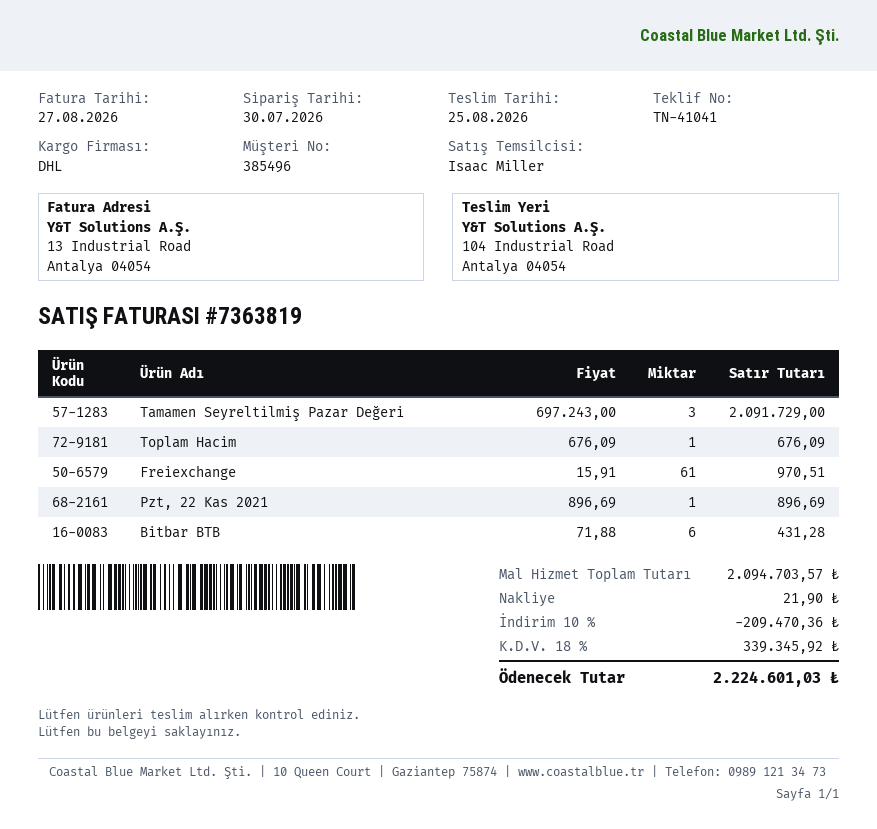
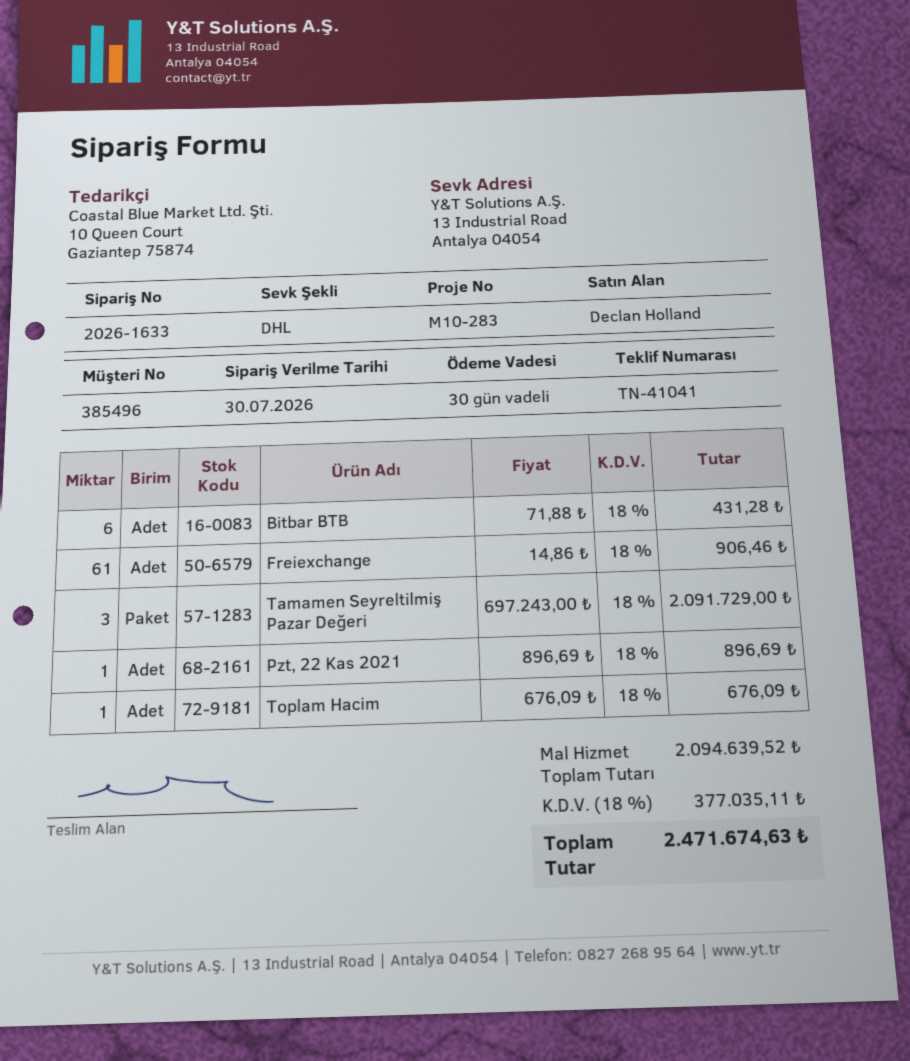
ship to: 104 Industrial Road, Antalya 04054 -> 13 Industrial Road, Antalya 04054
Freiexchange: 61 x 15.91 = 970.51 -> 61 x 14.86 = 906.46
subtotal: 2094703.57 -> 2094639.52
discount: 10% = 209470.36 -> none
shipping: 21.90 -> none
tax: 18% = 339345.92 -> 18% = 377035.11
total: 2224601.03 -> 2471674.63

